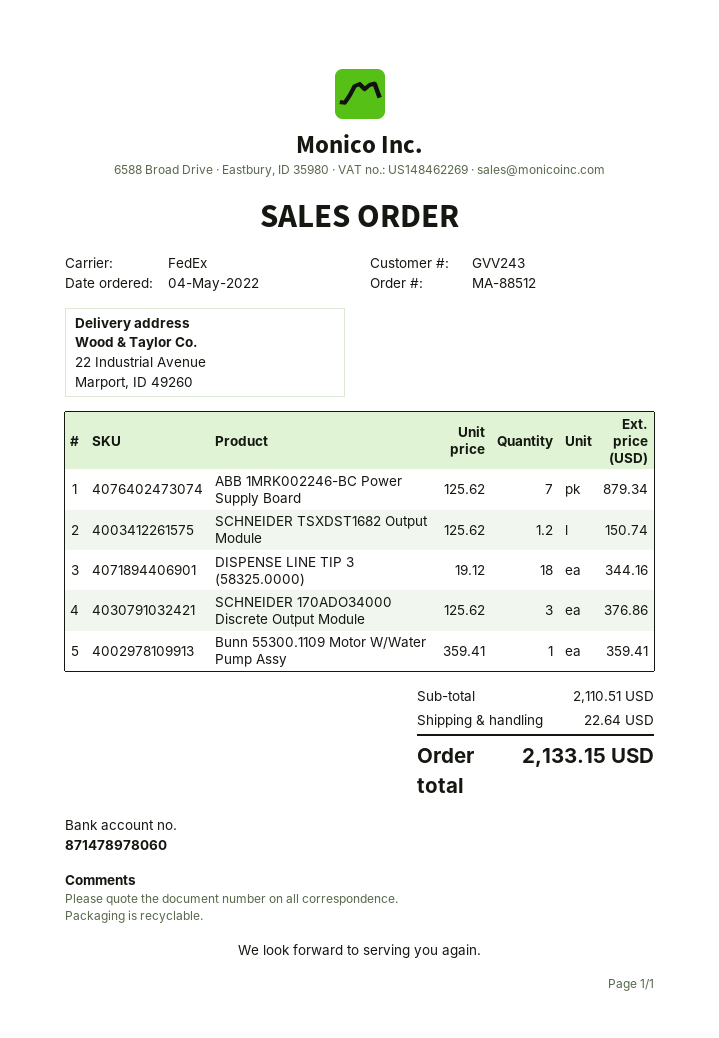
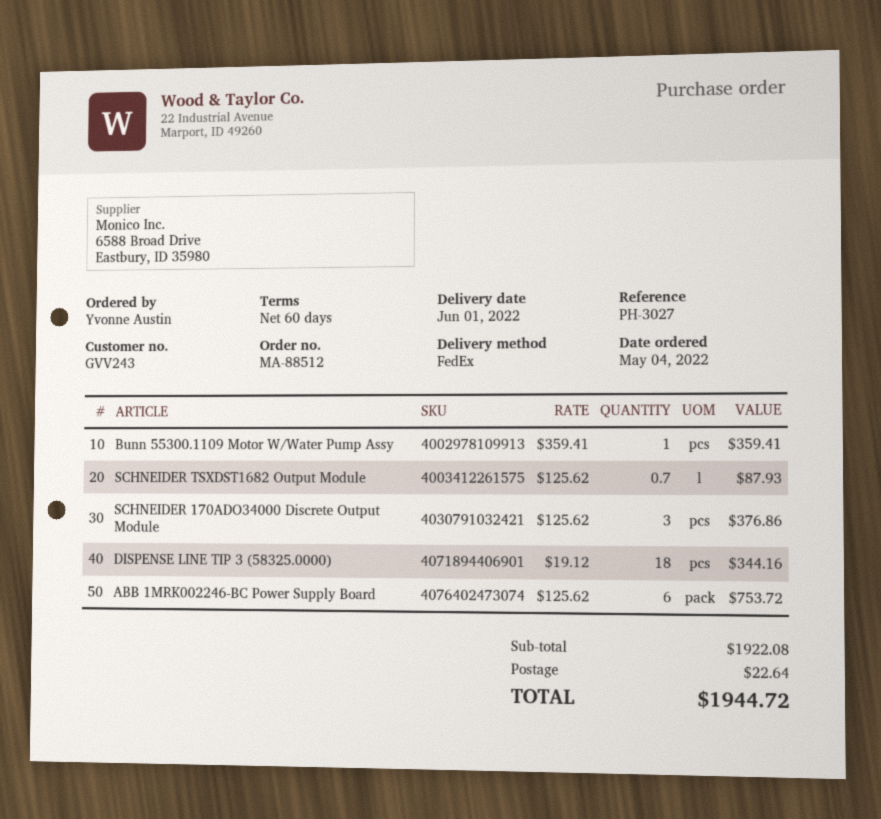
ABB 1MRK002246-BC Power Supply Board: 7 x 125.62 = 879.34 -> 6 x 125.62 = 753.72
SCHNEIDER TSXDST1682 Output Module: 1.2 x 125.62 = 150.74 -> 0.7 x 125.62 = 87.93
subtotal: 2110.51 -> 1922.08
total: 2133.15 -> 1944.72

